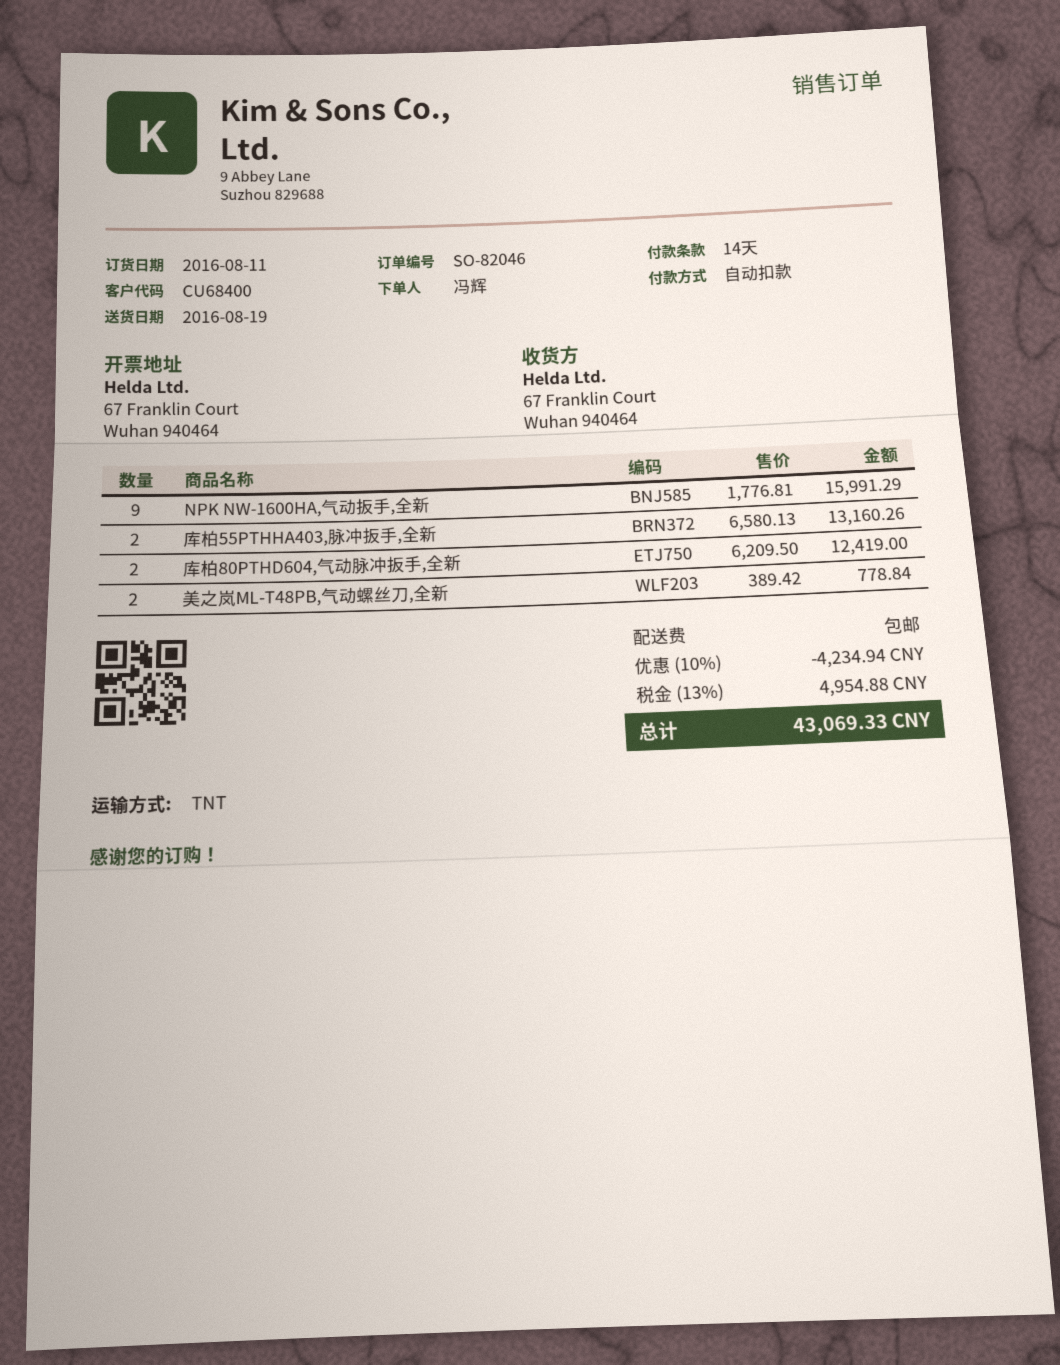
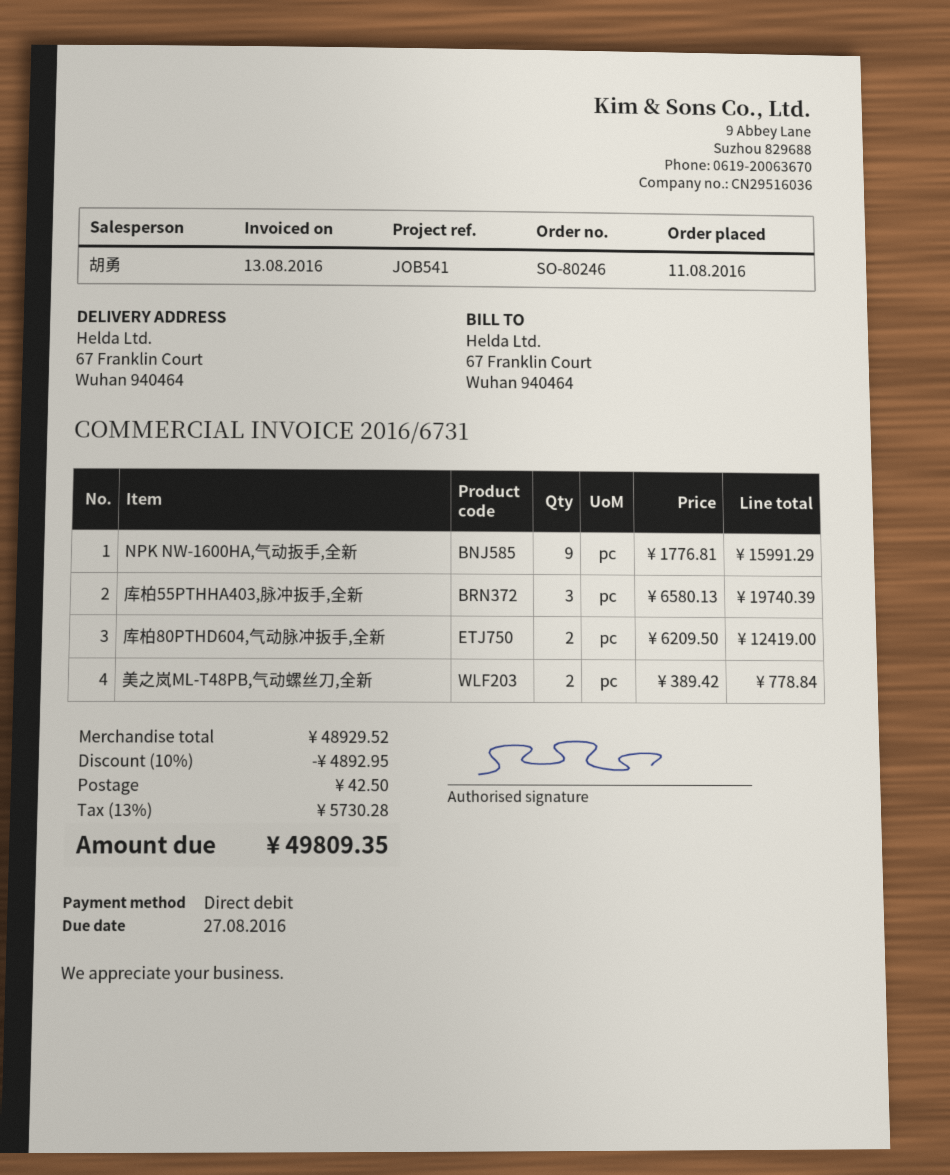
order number: SO-82046 -> SO-80246
库柏55PTHHA403,脉冲扳手,全新: 2 x 6580.13 = 13160.26 -> 3 x 6580.13 = 19740.39
discount: 10% = 4234.94 -> 10% = 4892.95
shipping: 0.00 -> 42.50
tax: 13% = 4954.88 -> 13% = 5730.28
total: 43069.33 -> 49809.35

